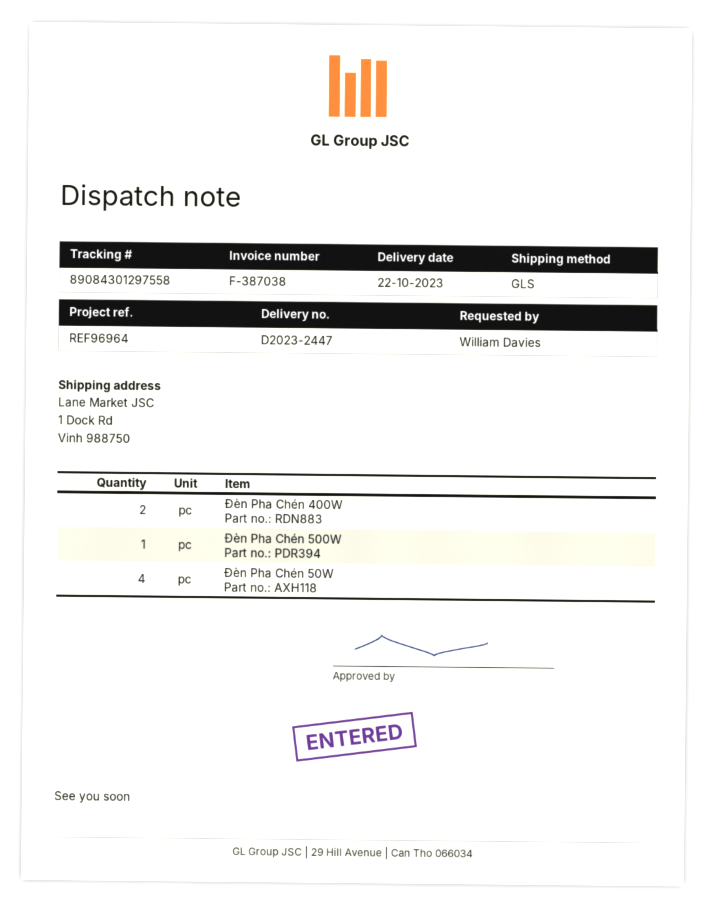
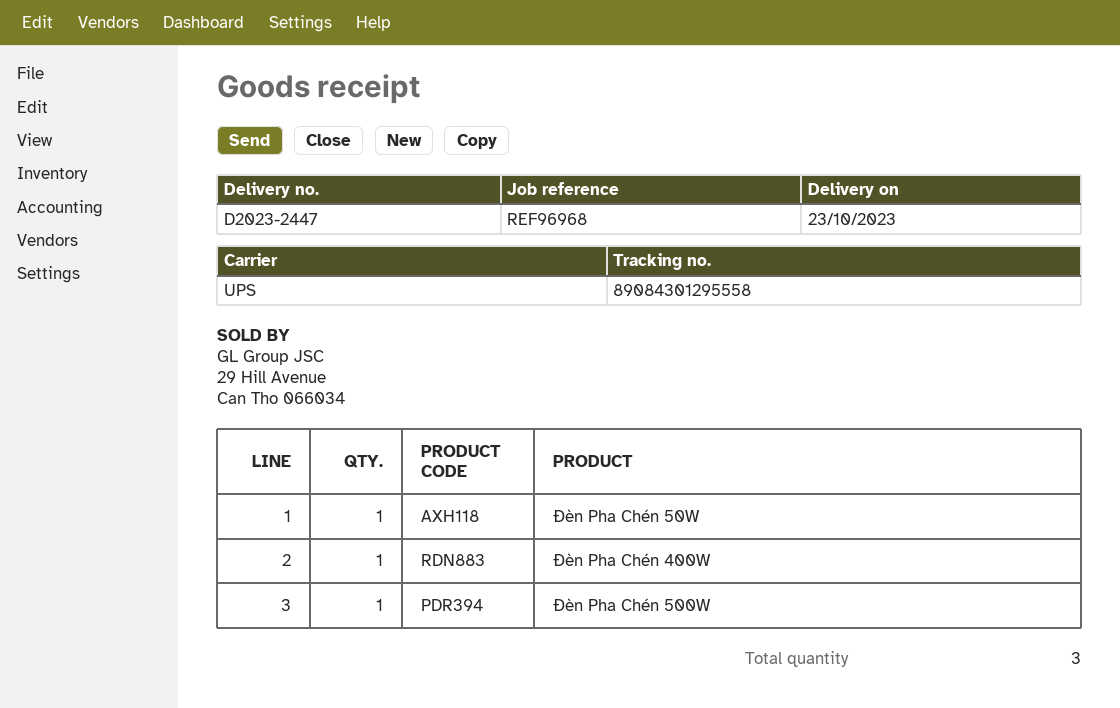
delivery date: 2023-10-22 -> 2023-10-23
reference: REF96964 -> REF96968
shipping method: GLS -> UPS
tracking number: 89084301297558 -> 89084301295558
Đèn Pha Chén 400W: 2 -> 1
Đèn Pha Chén 50W: 4 -> 1

